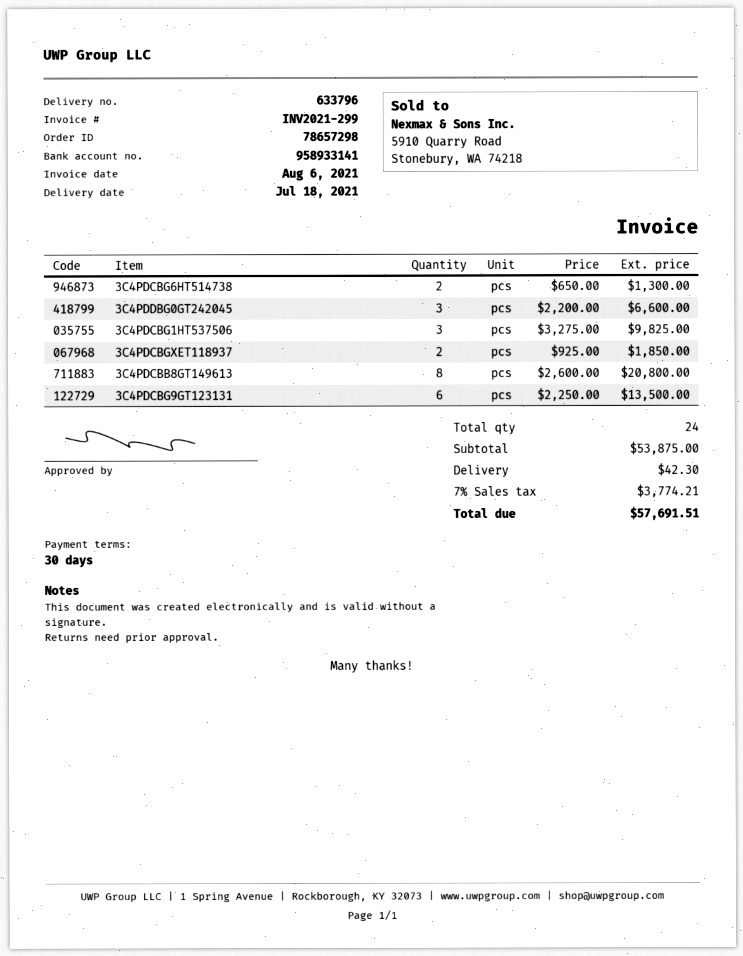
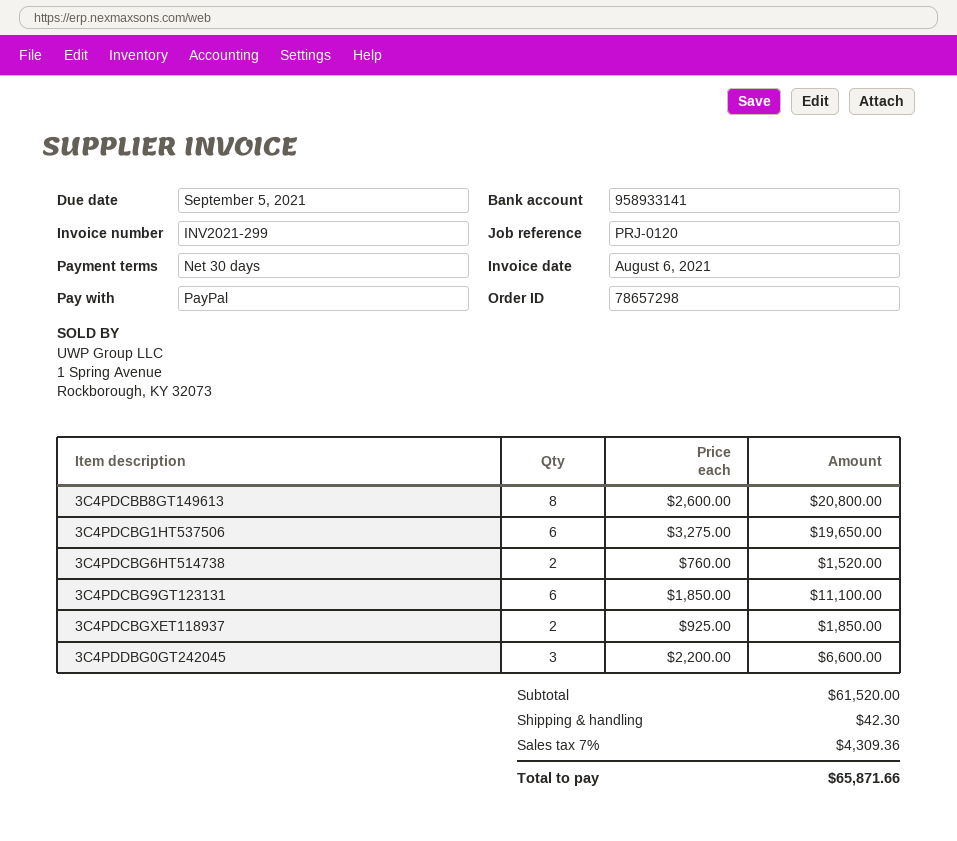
3C4PDCBG6HT514738: 2 x 650.00 = 1300.00 -> 2 x 760.00 = 1520.00
3C4PDCBG1HT537506: 3 x 3275.00 = 9825.00 -> 6 x 3275.00 = 19650.00
3C4PDCBG9GT123131: 6 x 2250.00 = 13500.00 -> 6 x 1850.00 = 11100.00
subtotal: 53875.00 -> 61520.00
tax: 7% = 3774.21 -> 7% = 4309.36
total: 57691.51 -> 65871.66

